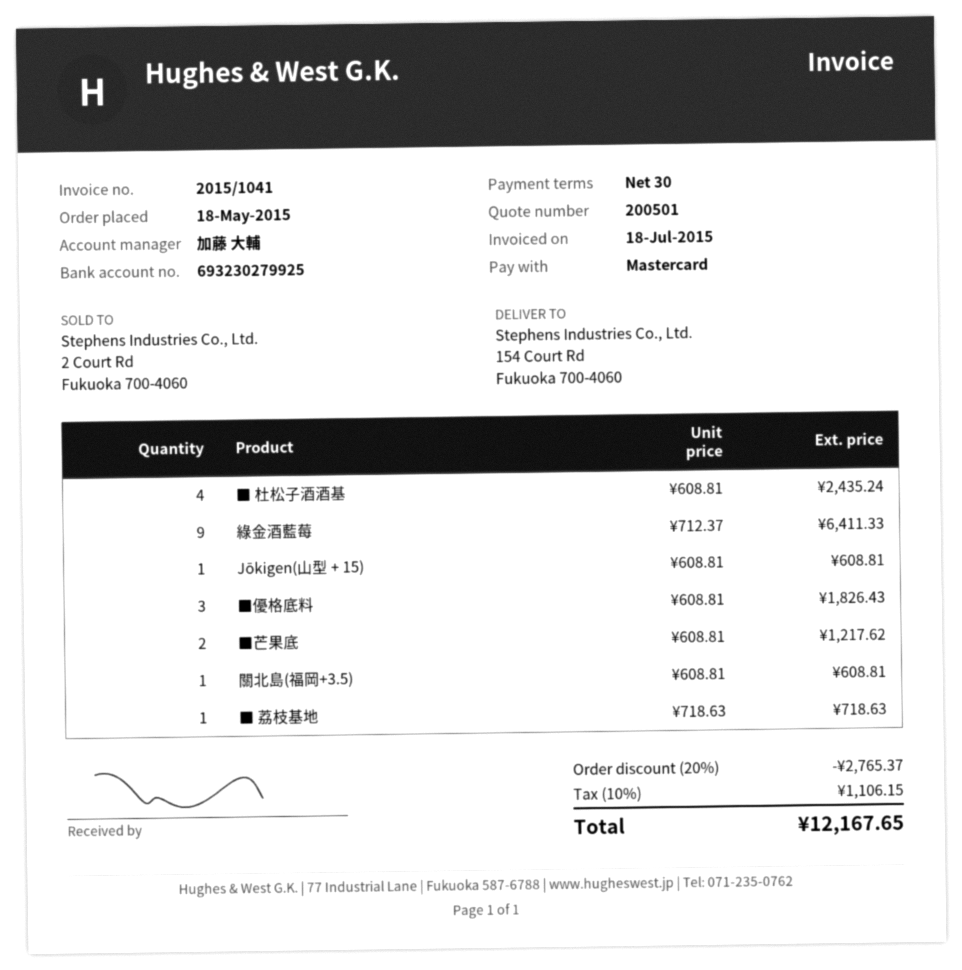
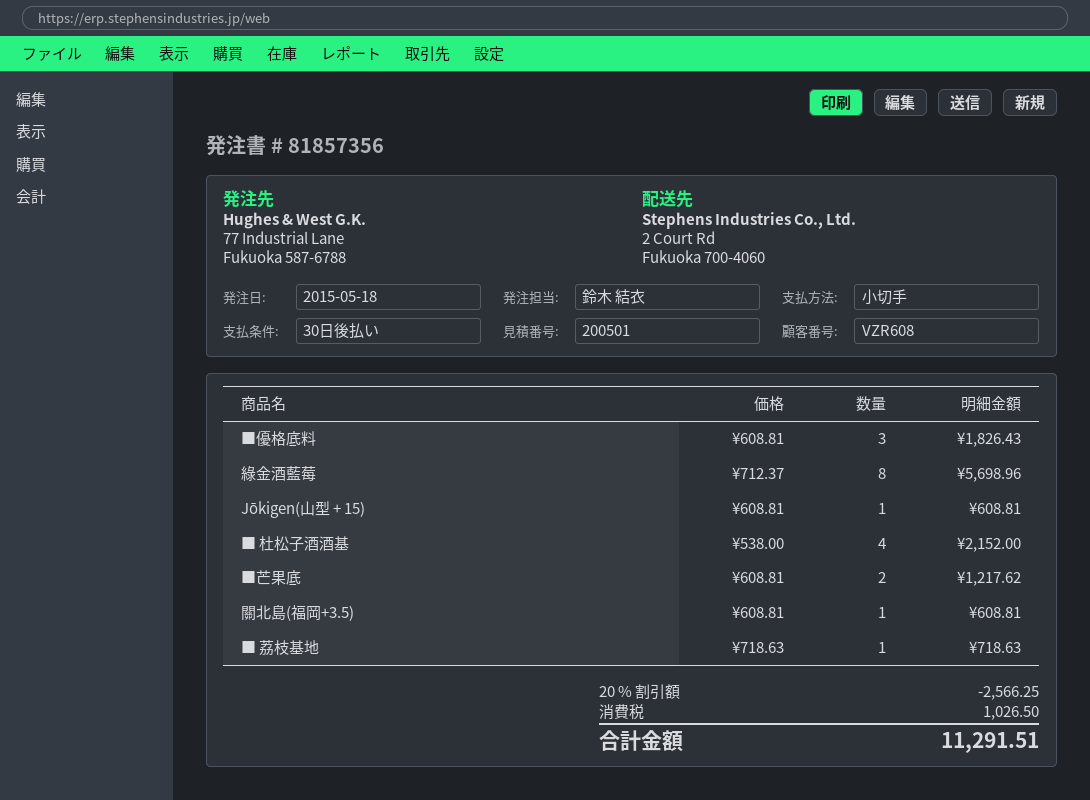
payment method: Mastercard -> cheque
ship to: 154 Court Rd, Fukuoka 700-4060 -> 2 Court Rd, Fukuoka 700-4060
■ 杜松子酒酒基: 4 x 608.81 = 2435.24 -> 4 x 538.00 = 2152.00
綠金酒藍莓: 9 x 712.37 = 6411.33 -> 8 x 712.37 = 5698.96
discount: 20% = 2765.37 -> 20% = 2566.25
tax: 1106.15 -> 1026.50
total: 12167.65 -> 11291.51

